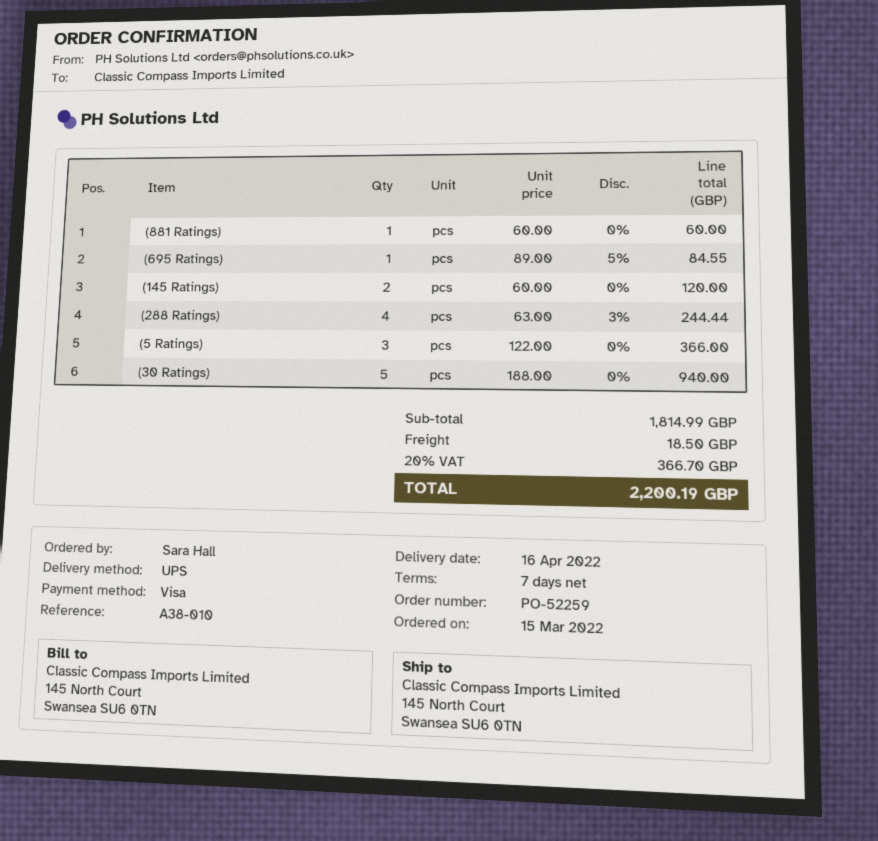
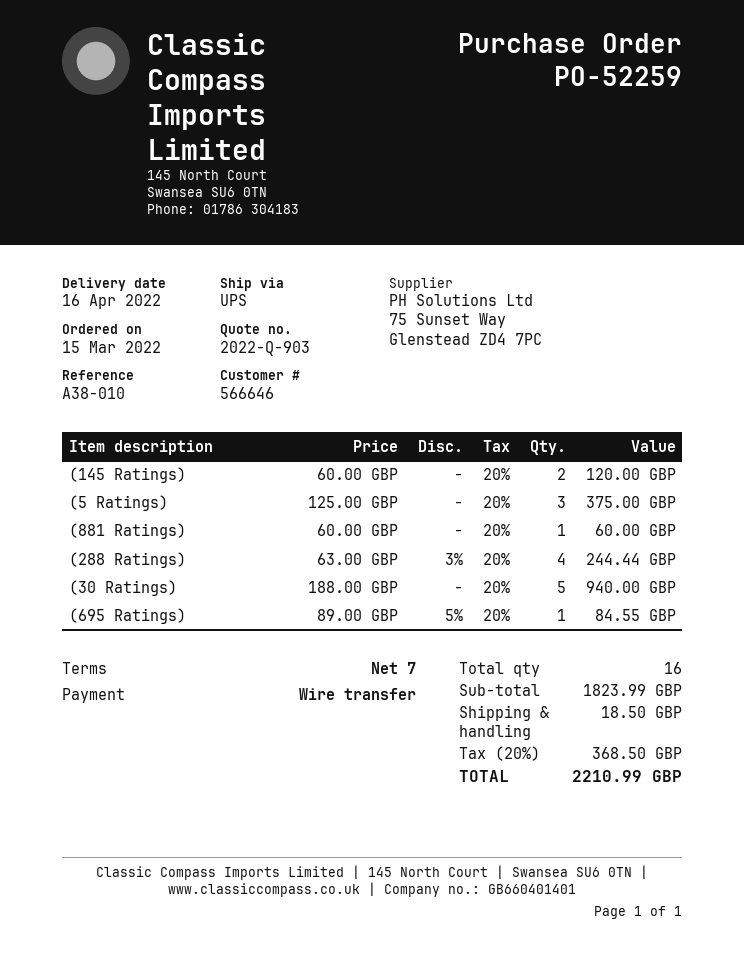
payment method: Visa -> bank transfer
(5 Ratings): 3 x 122.00 = 366.00 -> 3 x 125.00 = 375.00
subtotal: 1814.99 -> 1823.99
tax: 20% = 366.70 -> 20% = 368.50
total: 2200.19 -> 2210.99

